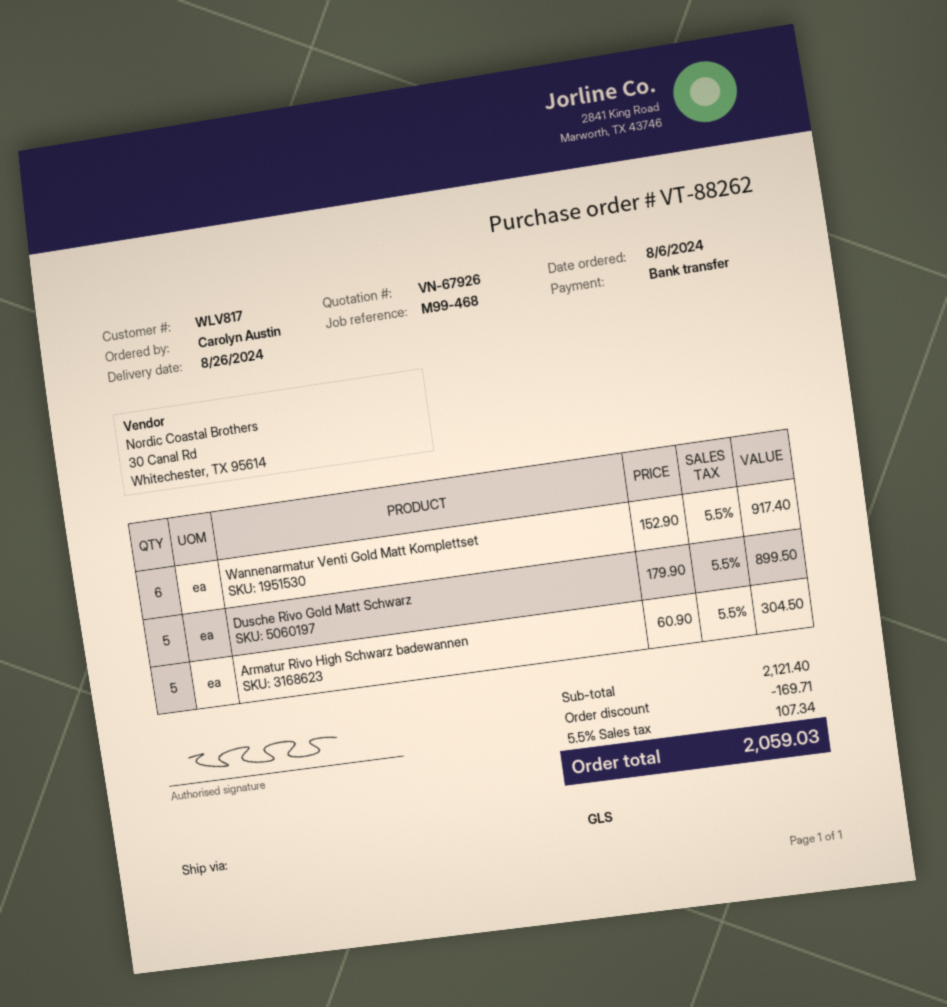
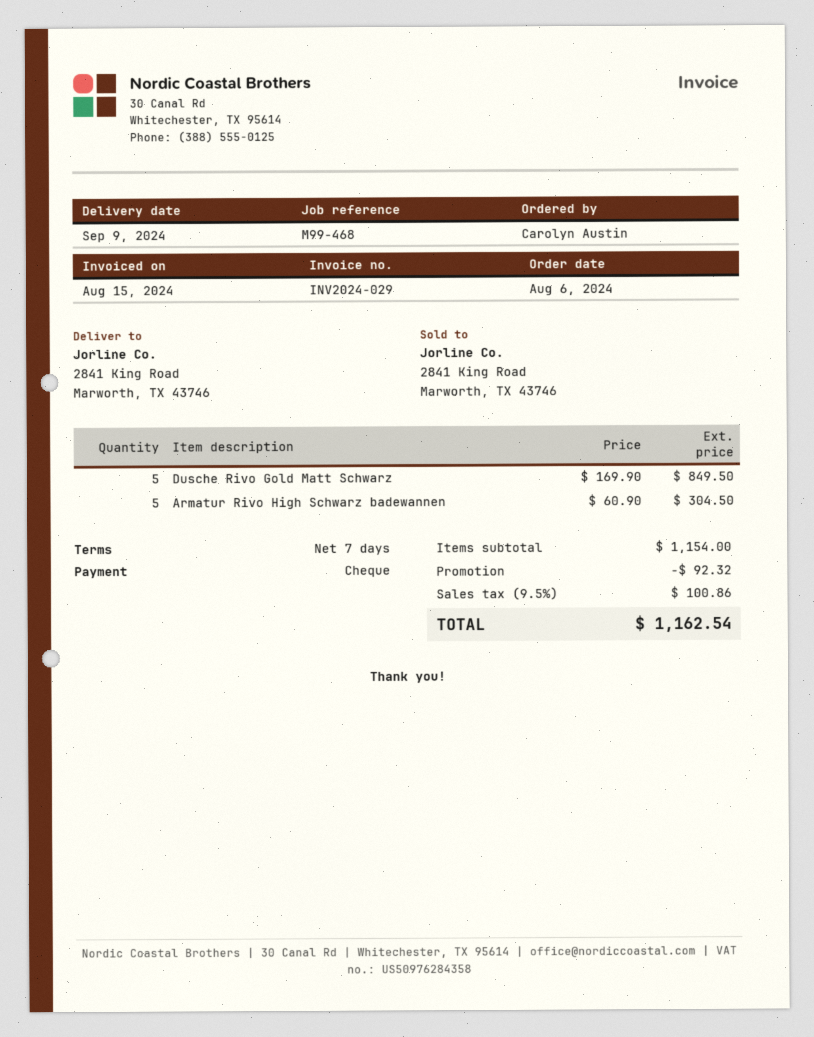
delivery date: 2024-08-26 -> 2024-09-09
payment method: bank transfer -> cheque
Wannenarmatur Venti Gold Matt Komplettset: 6 x 152.90 = 917.40 -> none
Dusche Rivo Gold Matt Schwarz: 5 x 179.90 = 899.50 -> 5 x 169.90 = 849.50
subtotal: 2121.40 -> 1154.00
discount: 169.71 -> 92.32
tax: 5.5% = 107.34 -> 9.5% = 100.86
total: 2059.03 -> 1162.54

